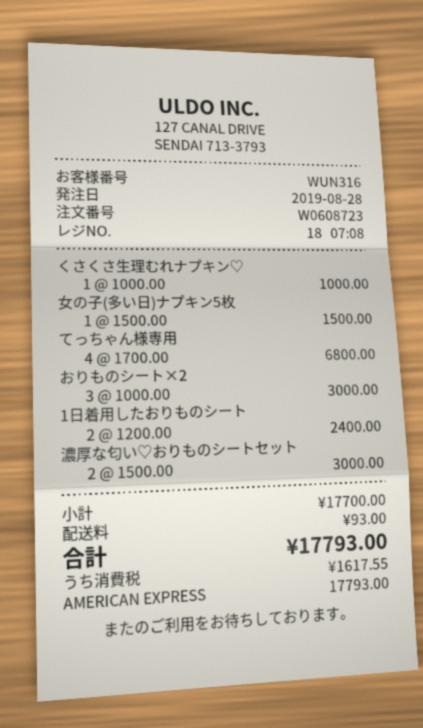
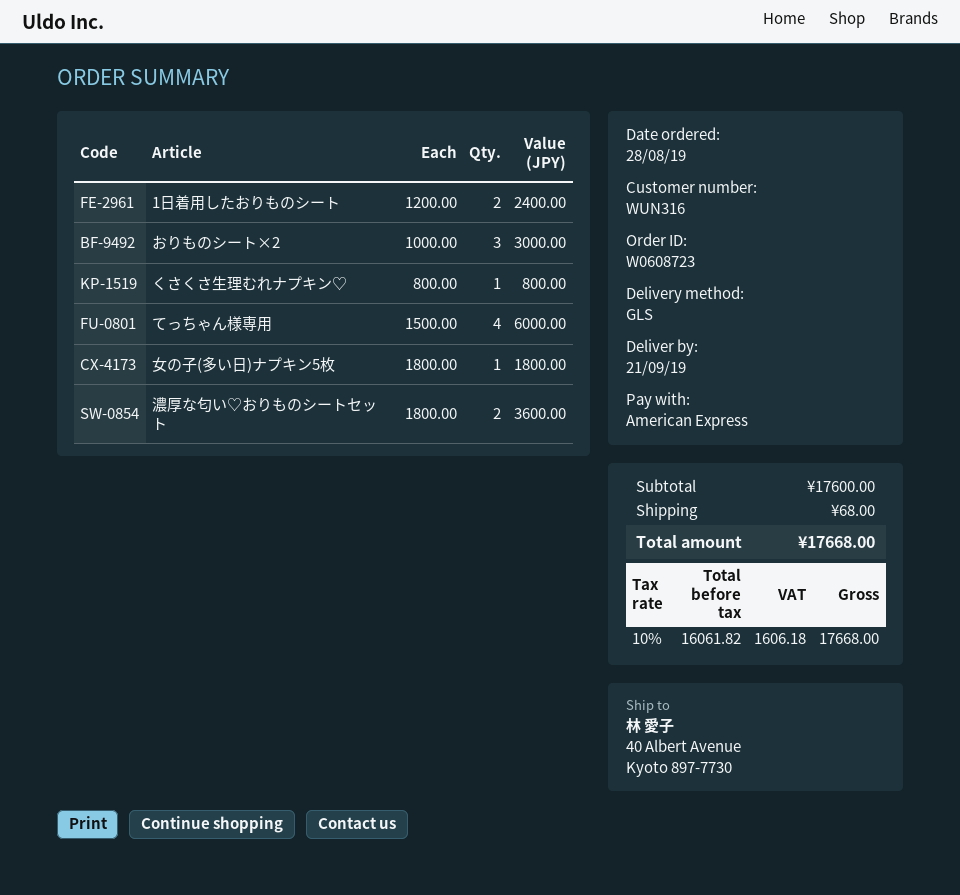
くさくさ生理むれナプキン♡: 1 x 1000.00 = 1000.00 -> 1 x 800.00 = 800.00
女の子(多い日)ナプキン5枚: 1 x 1500.00 = 1500.00 -> 1 x 1800.00 = 1800.00
てっちゃん様専用: 4 x 1700.00 = 6800.00 -> 4 x 1500.00 = 6000.00
濃厚な匂い♡おりものシートセット: 2 x 1500.00 = 3000.00 -> 2 x 1800.00 = 3600.00
subtotal: 17700.00 -> 17600.00
shipping: 93.00 -> 68.00
tax: 1617.55 -> 1606.18
total: 17793.00 -> 17668.00

